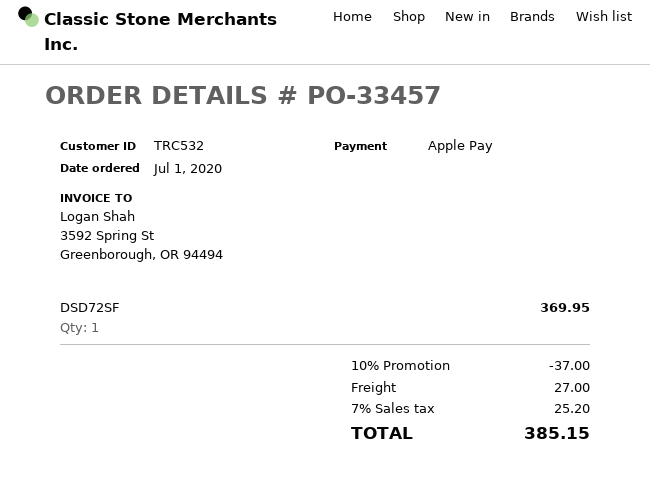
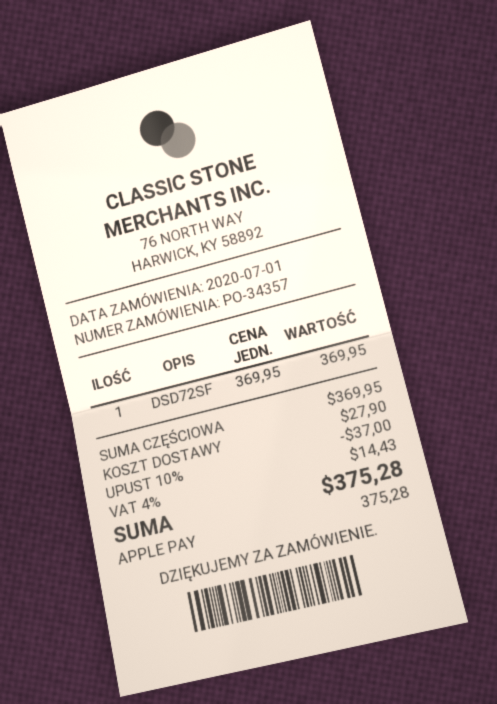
order number: PO-33457 -> PO-34357
shipping: 27.00 -> 27.90
tax: 7% = 25.20 -> 4% = 14.43
total: 385.15 -> 375.28

